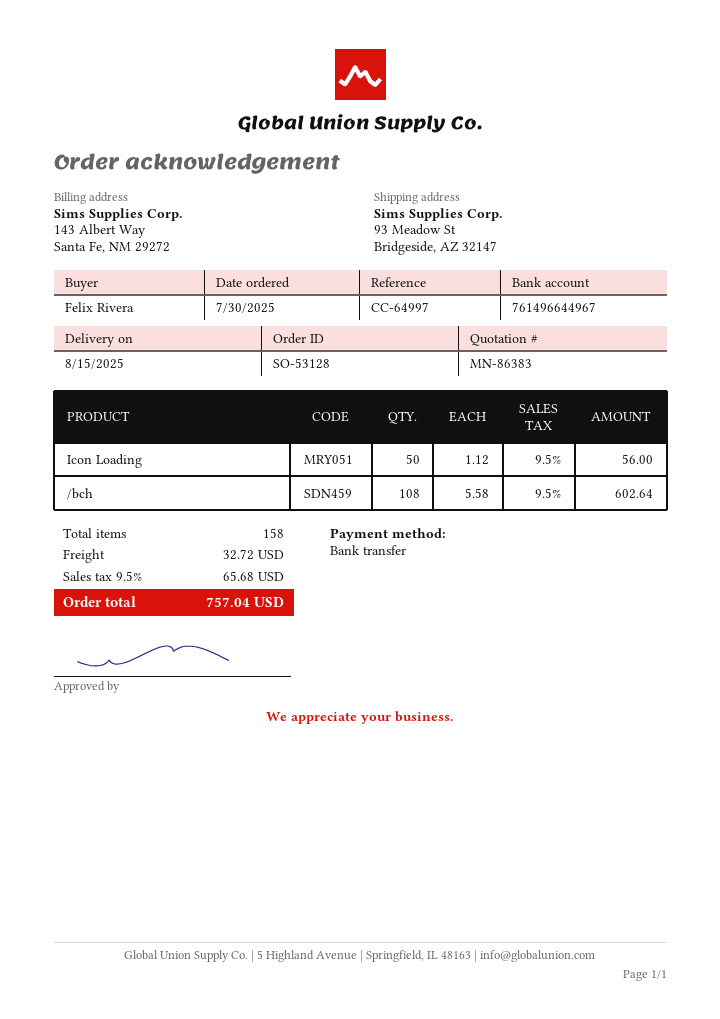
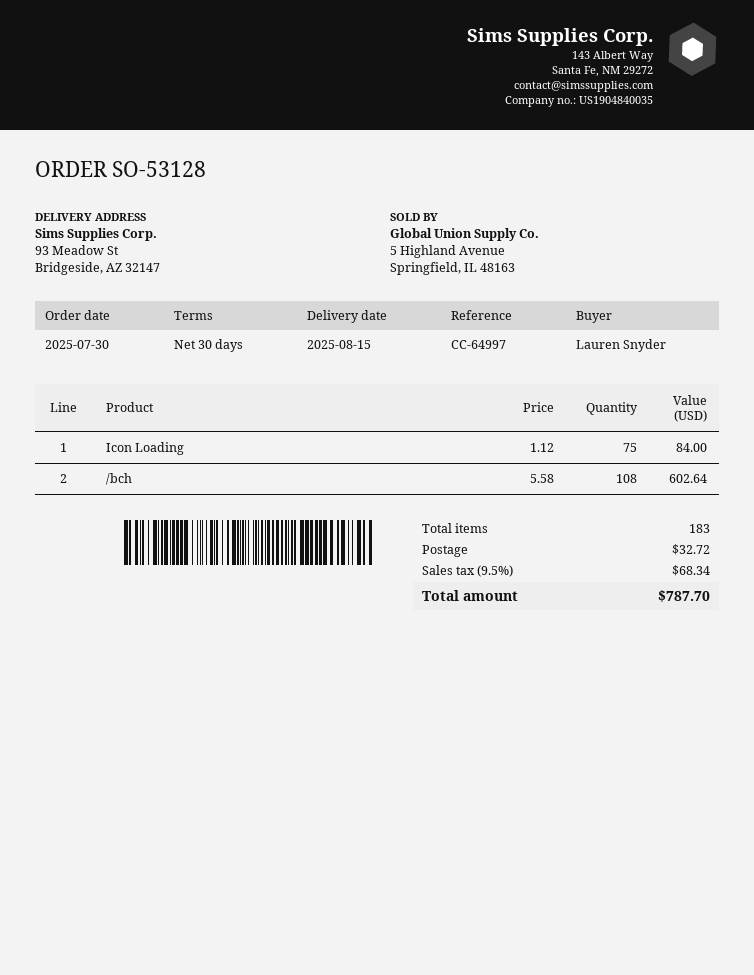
ordered by: Felix Rivera -> Lauren Snyder
Icon Loading: 50 x 1.12 = 56.00 -> 75 x 1.12 = 84.00
total quantity: 158 -> 183
tax: 9.5% = 65.68 -> 9.5% = 68.34
total: 757.04 -> 787.70

